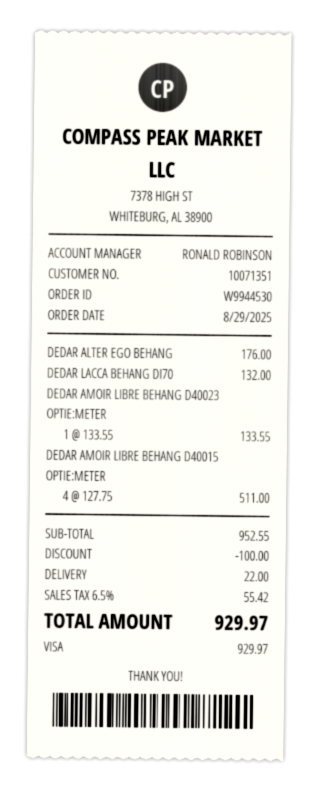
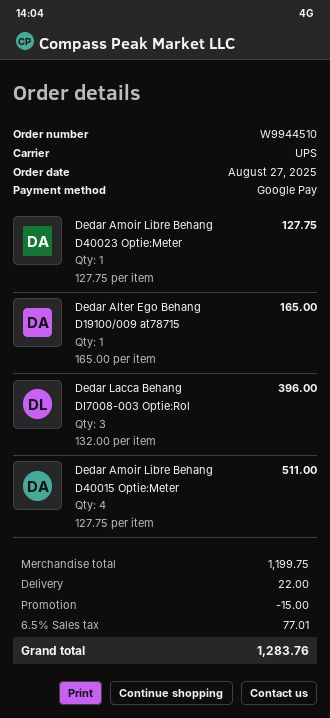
order number: W9944530 -> W9944510
order date: 2025-08-29 -> 2025-08-27
payment method: Visa -> Google Pay
DEDAR ALTER EGO BEHANG: 1 x 176.00 = 176.00 -> 1 x 165.00 = 165.00
DEDAR LACCA BEHANG DI70: 1 x 132.00 = 132.00 -> 3 x 132.00 = 396.00
DEDAR AMOIR LIBRE BEHANG D40023 OPTIE:METER: 1 x 133.55 = 133.55 -> 1 x 127.75 = 127.75
subtotal: 952.55 -> 1199.75
discount: 100.00 -> 15.00
tax: 6.5% = 55.42 -> 6.5% = 77.01
total: 929.97 -> 1283.76

